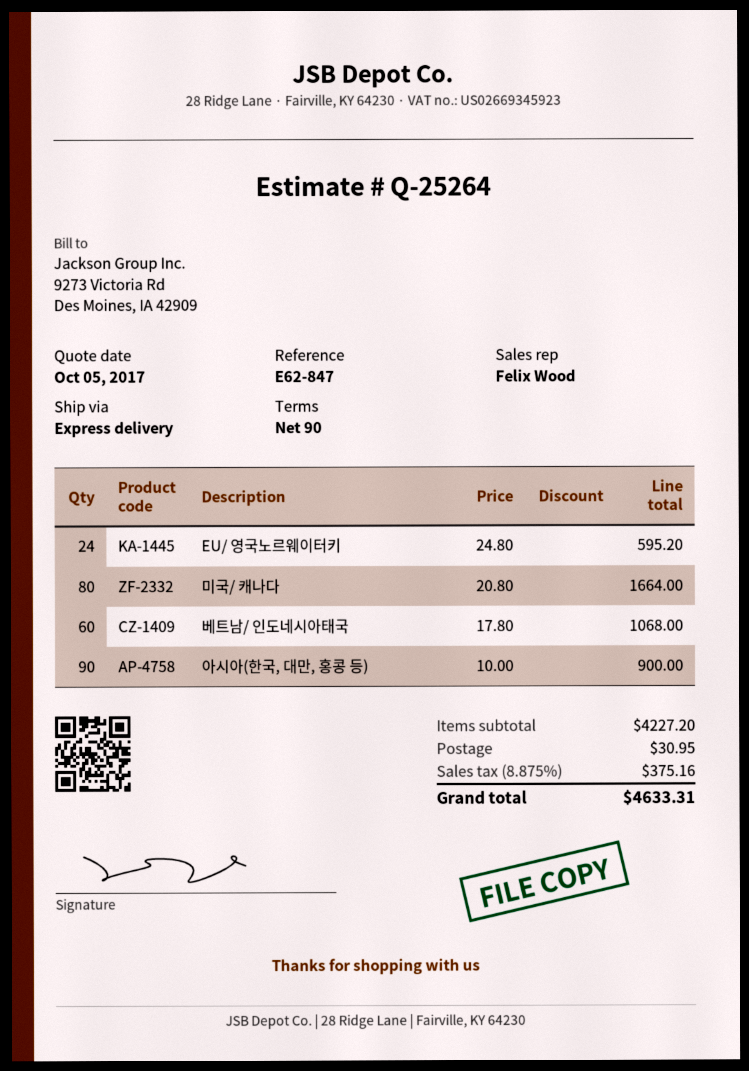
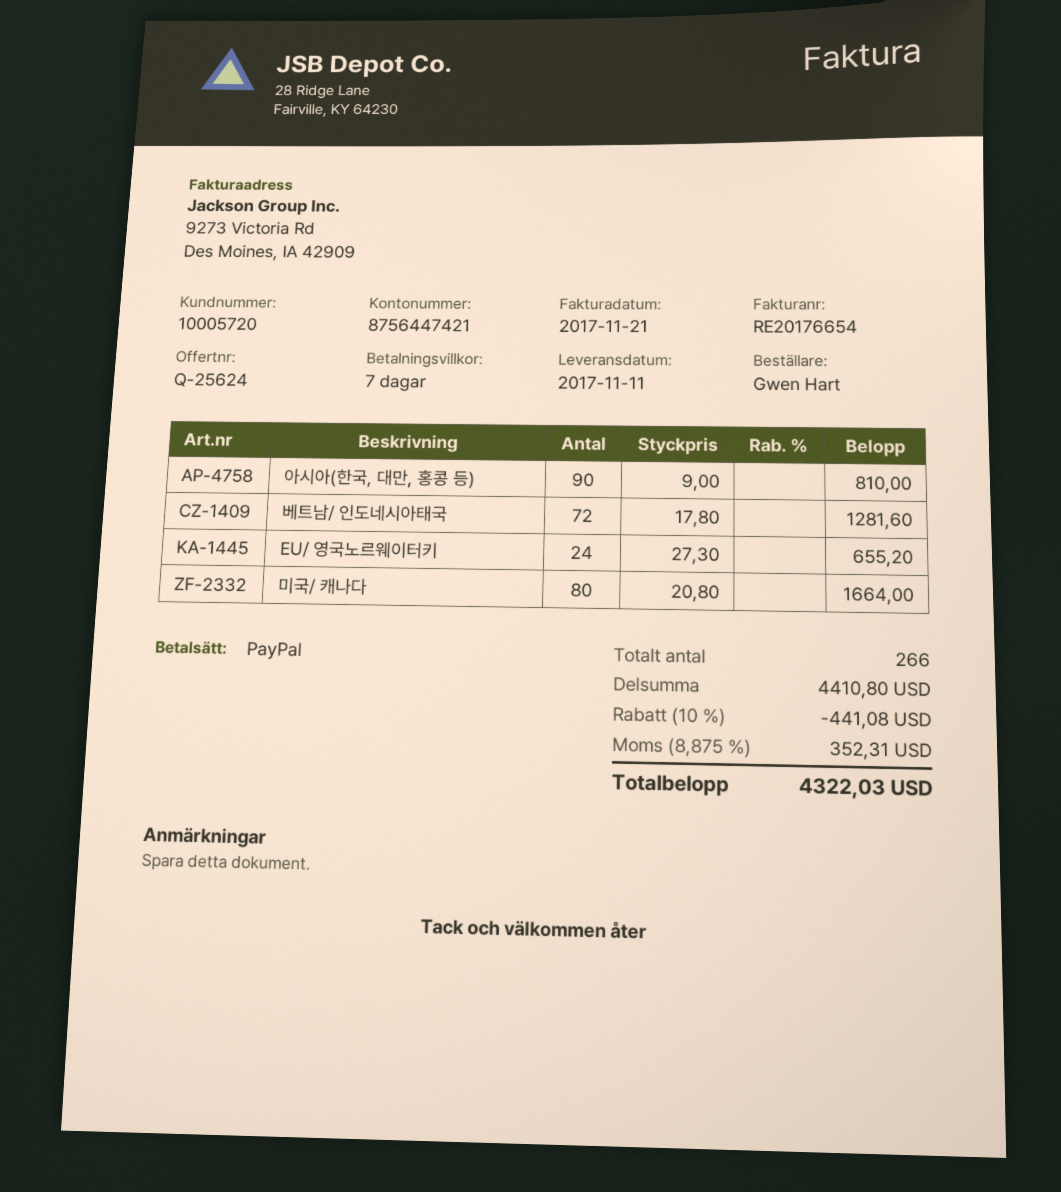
quote number: Q-25264 -> Q-25624
payment terms: 90 days -> 7 days
EU/ 영국노르웨이터키: 24 x 24.80 = 595.20 -> 24 x 27.30 = 655.20
베트남/ 인도네시아태국: 60 x 17.80 = 1068.00 -> 72 x 17.80 = 1281.60
아시아(한국, 대만, 홍콩 등): 90 x 10.00 = 900.00 -> 90 x 9.00 = 810.00
subtotal: 4227.20 -> 4410.80
discount: none -> 10% = 441.08
shipping: 30.95 -> none
tax: 8.875% = 375.16 -> 8.875% = 352.31
total: 4633.31 -> 4322.03

